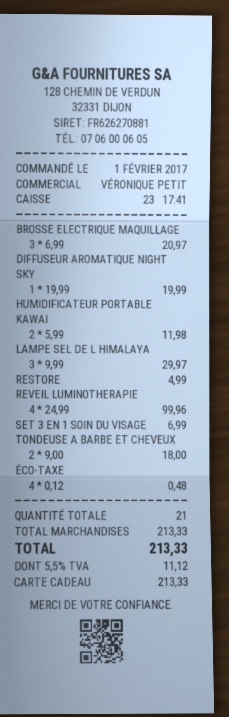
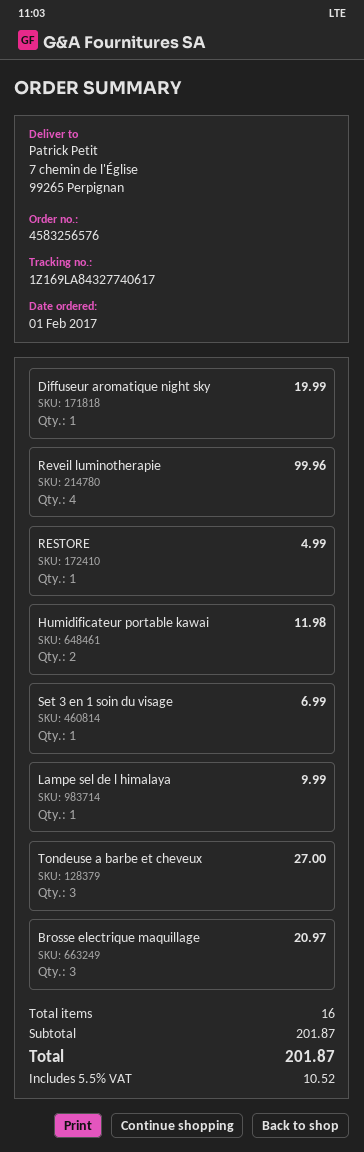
LAMPE SEL DE L HIMALAYA: 3 for 29.97 -> 1 for 9.99
TONDEUSE A BARBE ET CHEVEUX: 2 for 18.00 -> 3 for 27.00
ÉCO-TAXE: 4 for 0.48 -> none
total quantity: 21 -> 16
subtotal: 213.33 -> 201.87
tax: 5.5% = 11.12 -> 5.5% = 10.52
total: 213.33 -> 201.87

